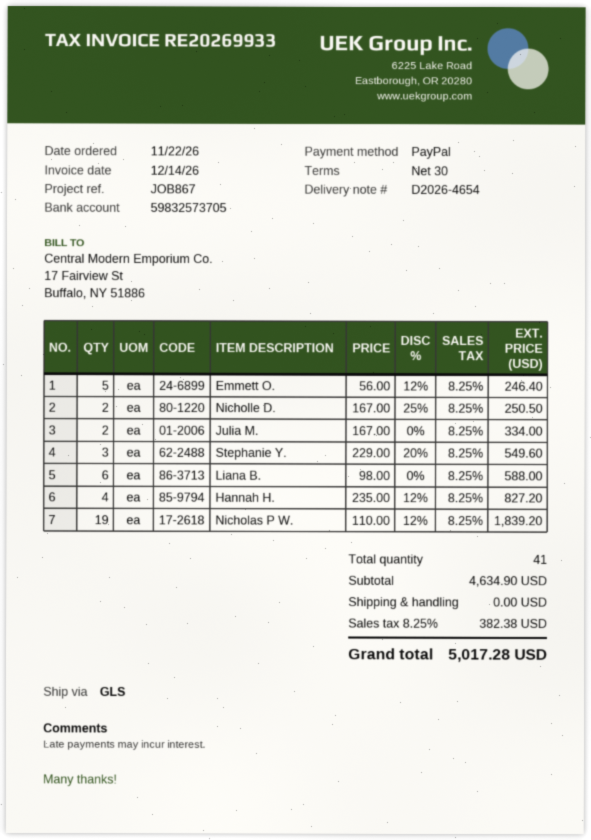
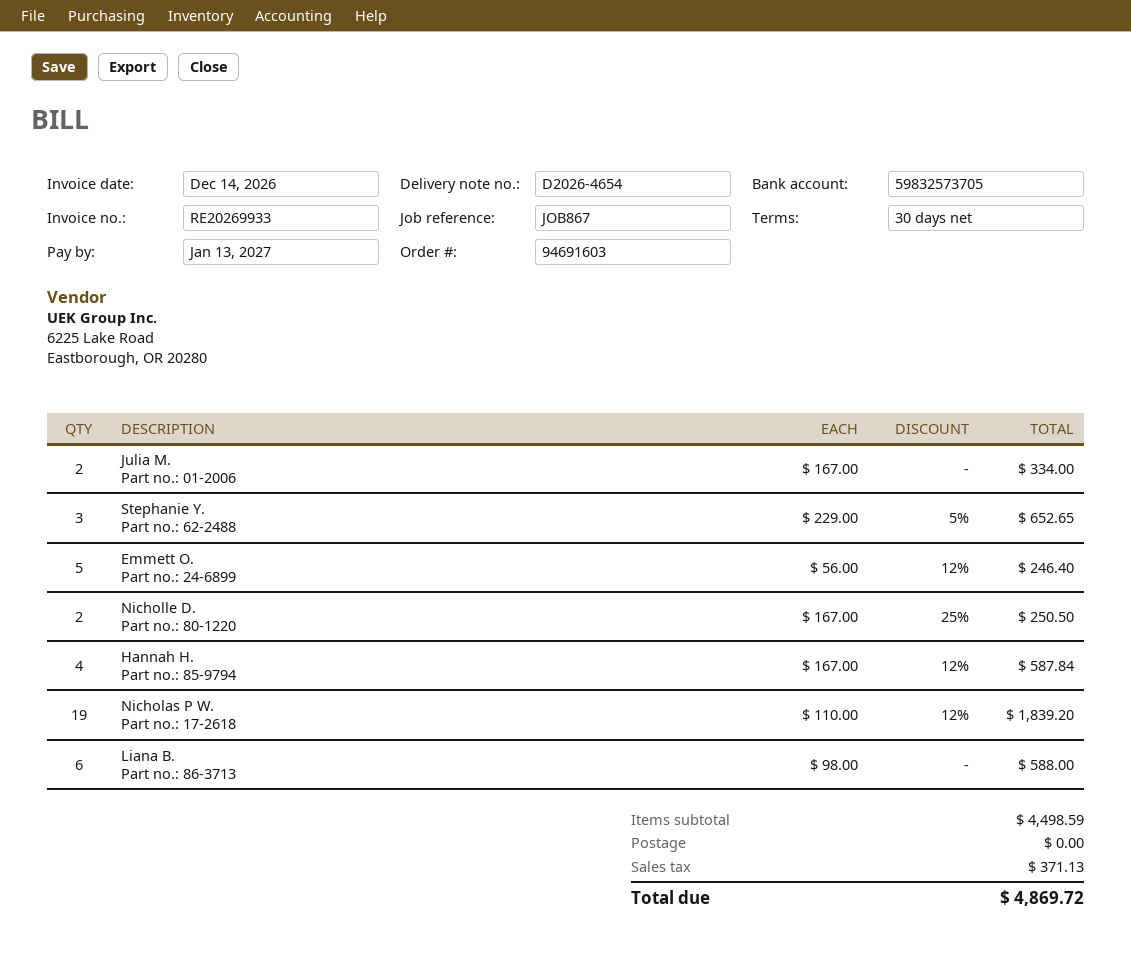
Stephanie Y.: 3 x 229.00 - 20% = 549.60 -> 3 x 229.00 - 5% = 652.65
Hannah H.: 4 x 235.00 - 12% = 827.20 -> 4 x 167.00 - 12% = 587.84
subtotal: 4634.90 -> 4498.59
tax: 382.38 -> 371.13
total: 5017.28 -> 4869.72

